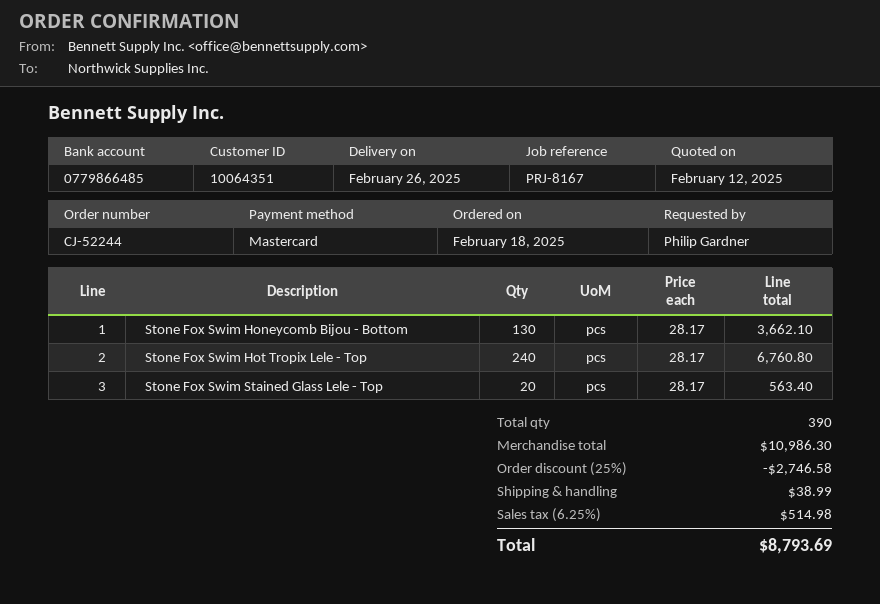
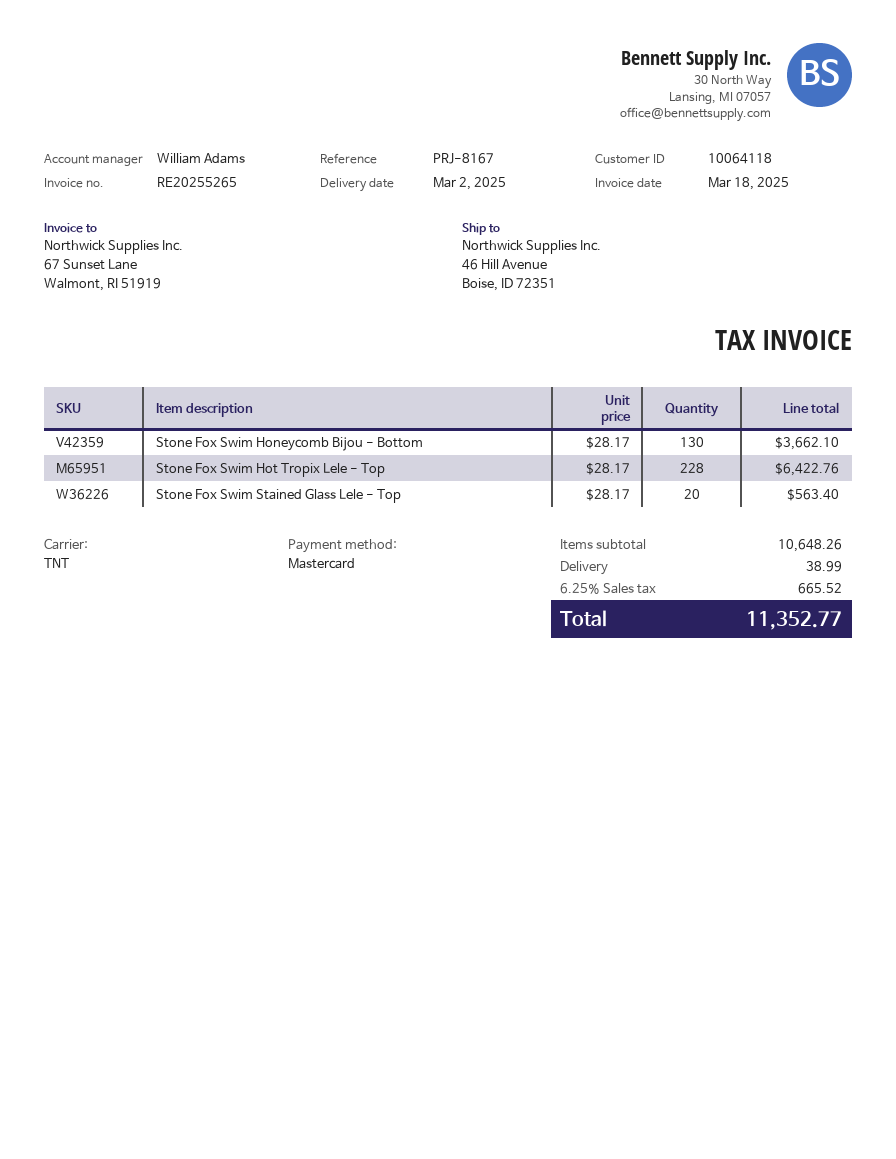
delivery date: 2025-02-26 -> 2025-03-02
customer number: 10064351 -> 10064118
Stone Fox Swim Hot Tropix Lele - Top: 240 x 28.17 = 6760.80 -> 228 x 28.17 = 6422.76
subtotal: 10986.30 -> 10648.26
discount: 25% = 2746.58 -> none
tax: 6.25% = 514.98 -> 6.25% = 665.52
total: 8793.69 -> 11352.77

